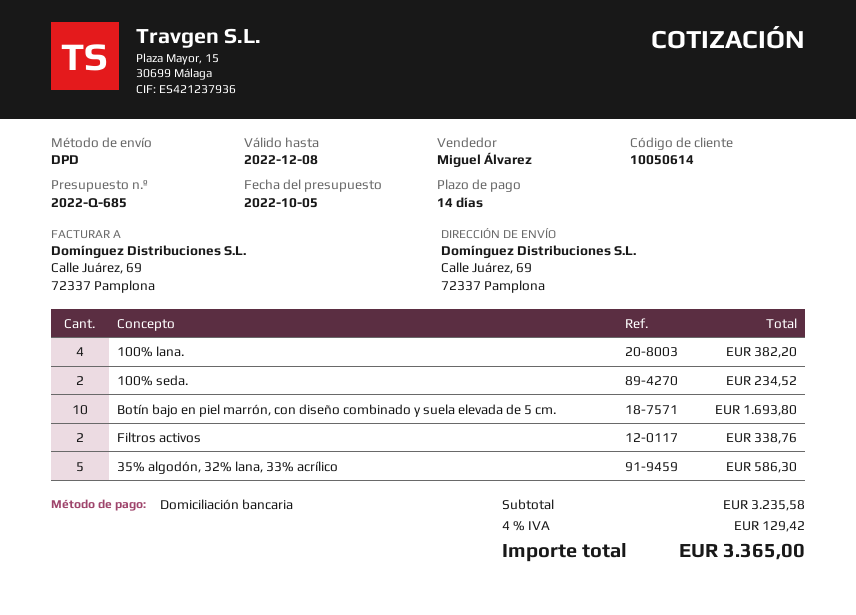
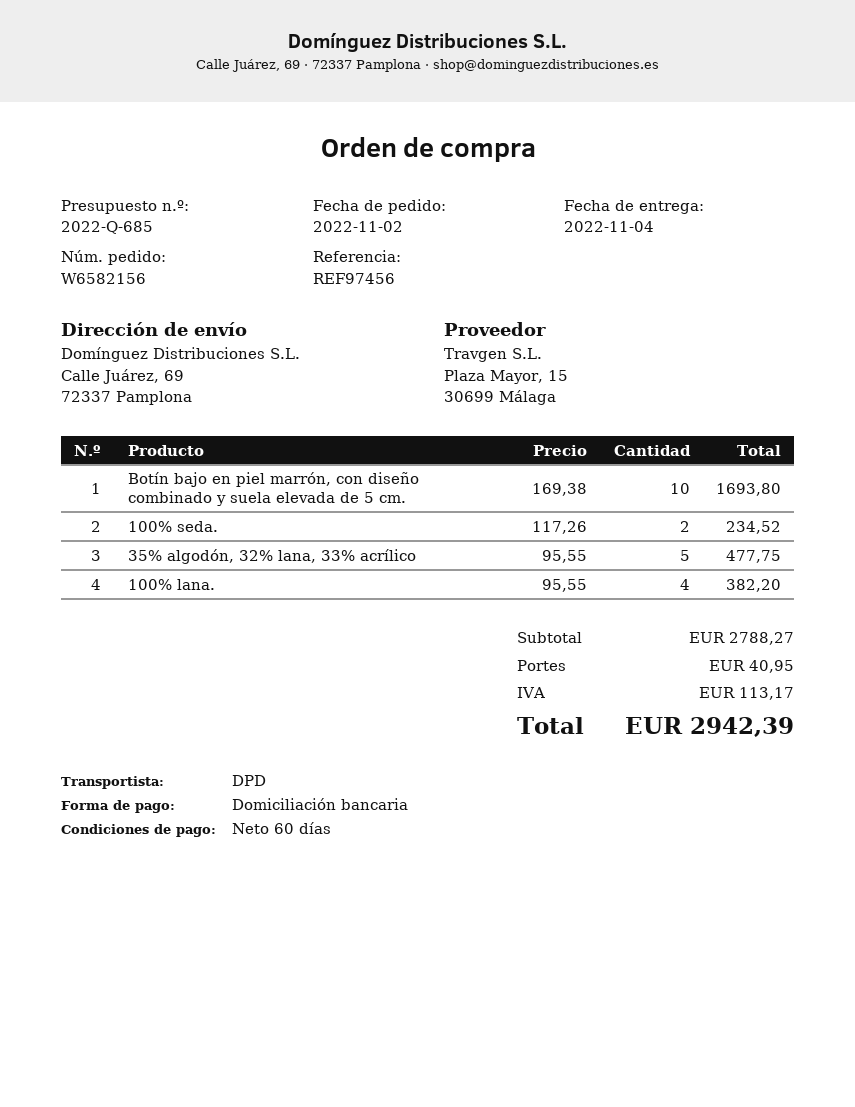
payment terms: 14 days -> 60 days
Filtros activos: 2 for 338.76 -> none
35% algodón, 32% lana, 33% acrílico: 5 for 586.30 -> 5 for 477.75
subtotal: 3235.58 -> 2788.27
shipping: none -> 40.95
tax: 129.42 -> 113.17
total: 3365.00 -> 2942.39

